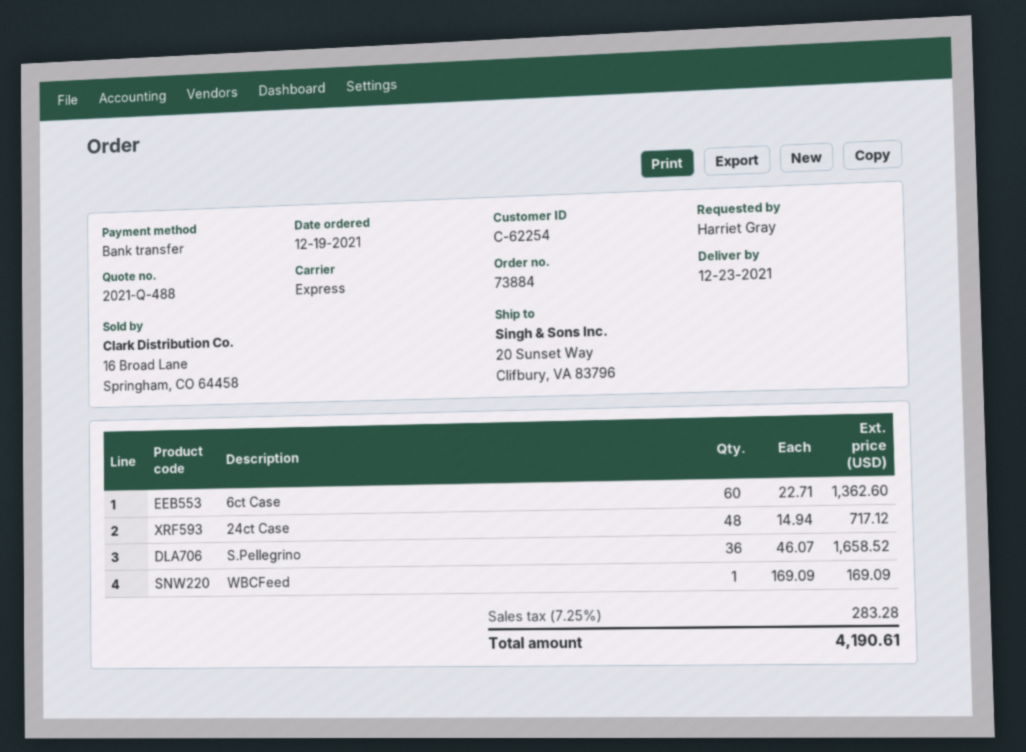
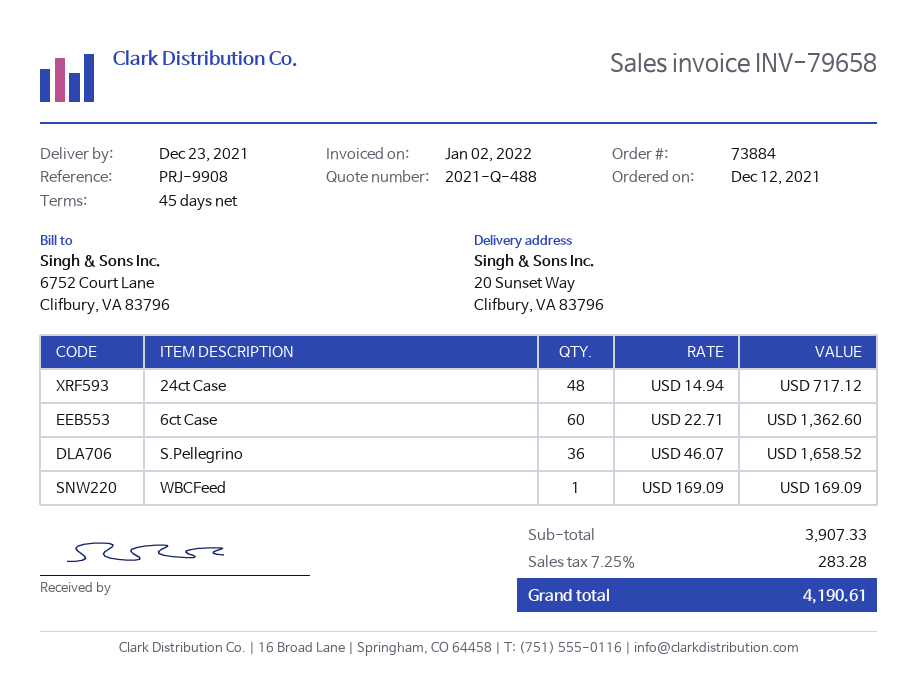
order date: 2021-12-19 -> 2021-12-12

